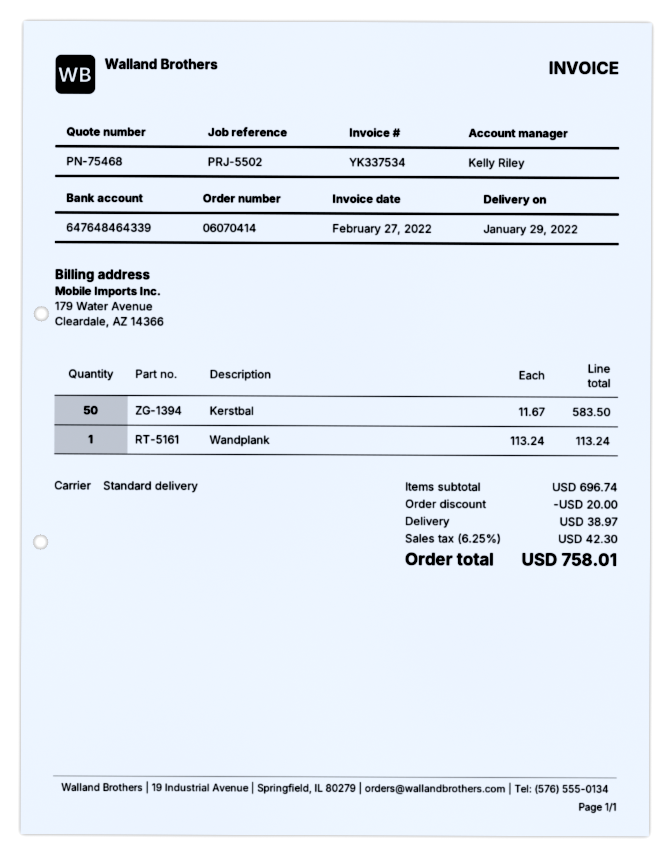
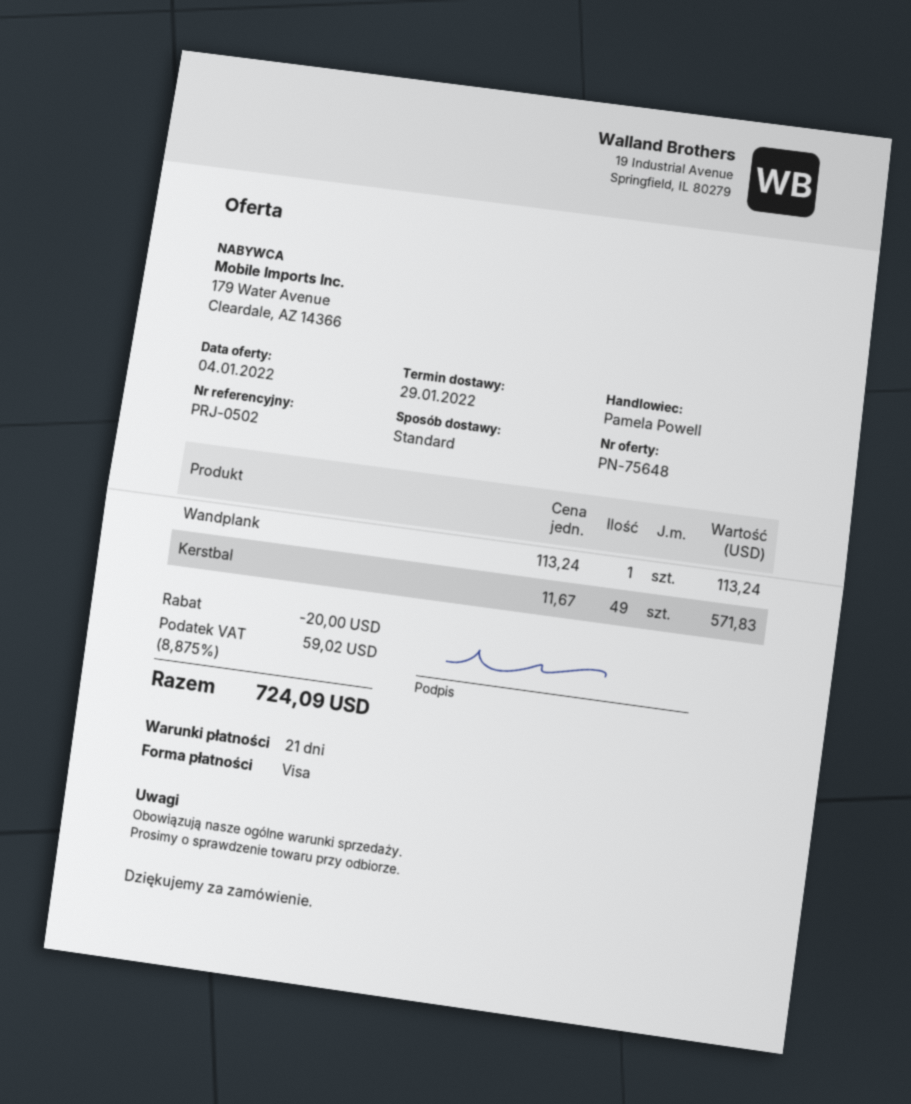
quote number: PN-75468 -> PN-75648
reference: PRJ-5502 -> PRJ-0502
sales rep: Kelly Riley -> Pamela Powell
Kerstbal: 50 x 11.67 = 583.50 -> 49 x 11.67 = 571.83
shipping: 38.97 -> none
tax: 6.25% = 42.30 -> 8.875% = 59.02
total: 758.01 -> 724.09

